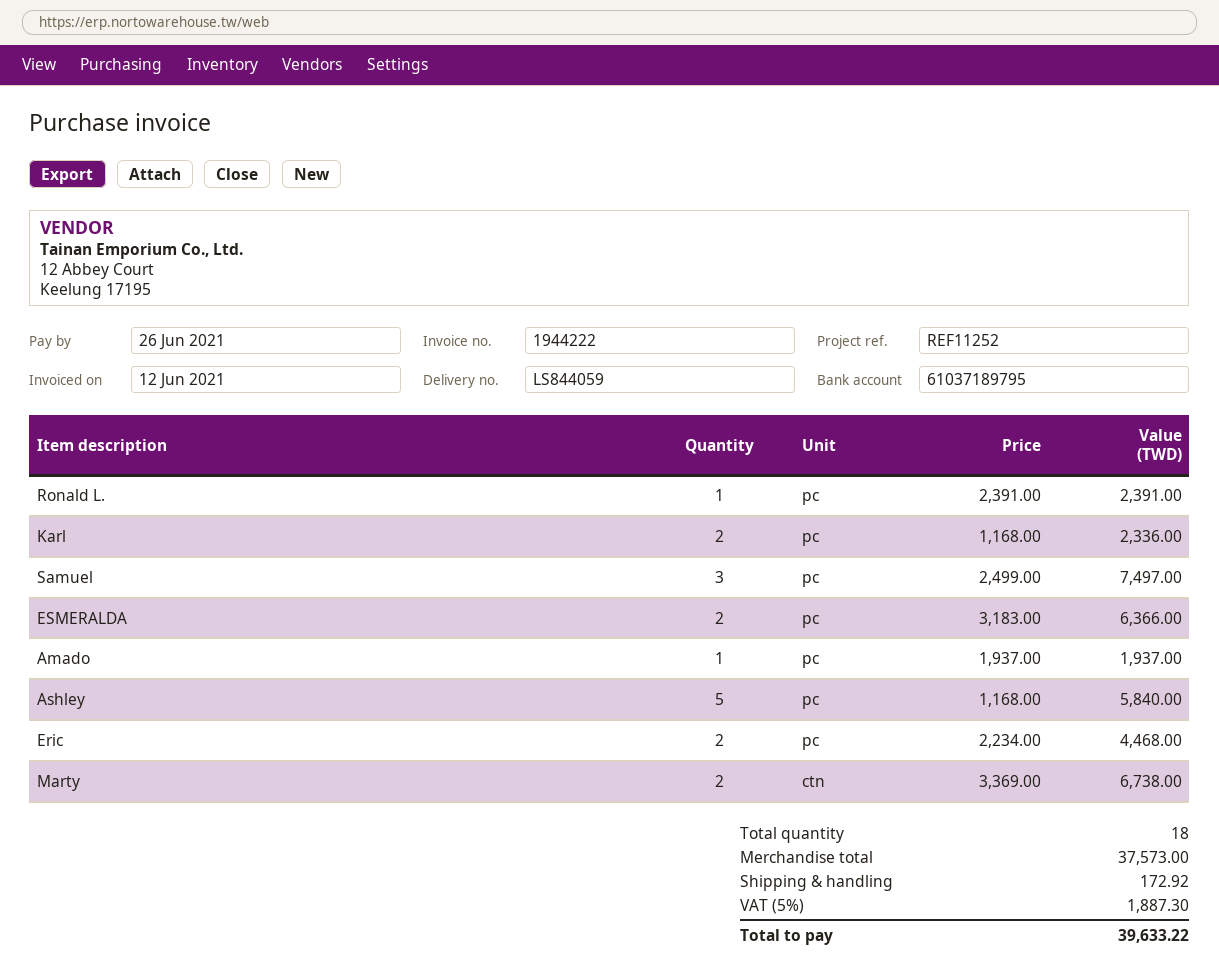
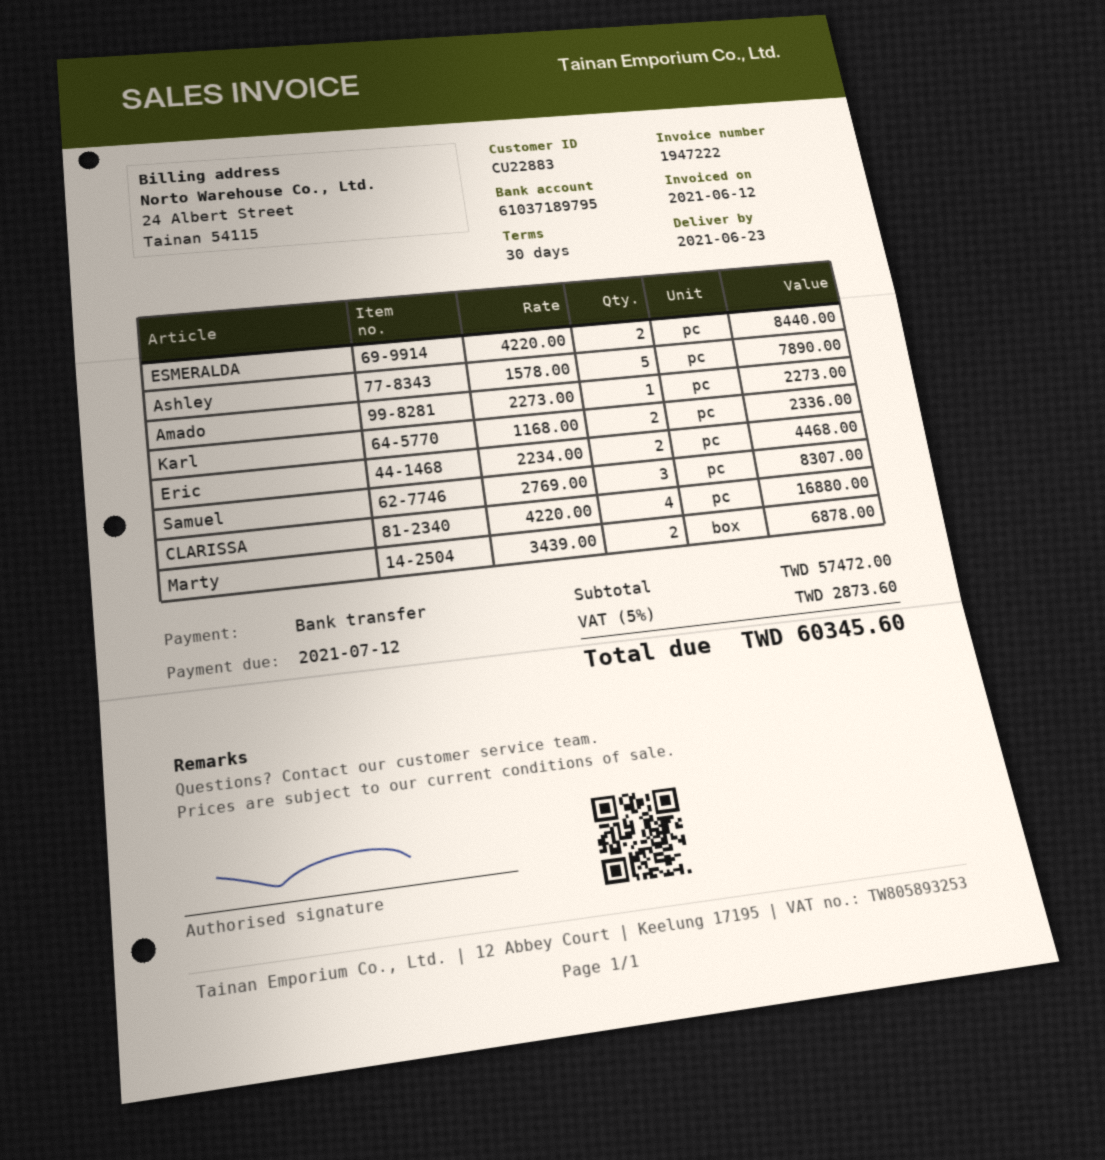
invoice number: 1944222 -> 1947222
due date: 2021-06-26 -> 2021-07-12
Ronald L.: 1 x 2391.00 = 2391.00 -> none
Samuel: 3 x 2499.00 = 7497.00 -> 3 x 2769.00 = 8307.00
ESMERALDA: 2 x 3183.00 = 6366.00 -> 2 x 4220.00 = 8440.00
Amado: 1 x 1937.00 = 1937.00 -> 1 x 2273.00 = 2273.00
Ashley: 5 x 1168.00 = 5840.00 -> 5 x 1578.00 = 7890.00
Marty: 2 x 3369.00 = 6738.00 -> 2 x 3439.00 = 6878.00
CLARISSA: none -> 4 x 4220.00 = 16880.00
subtotal: 37573.00 -> 57472.00
shipping: 172.92 -> none
tax: 5% = 1887.30 -> 5% = 2873.60
total: 39633.22 -> 60345.60

